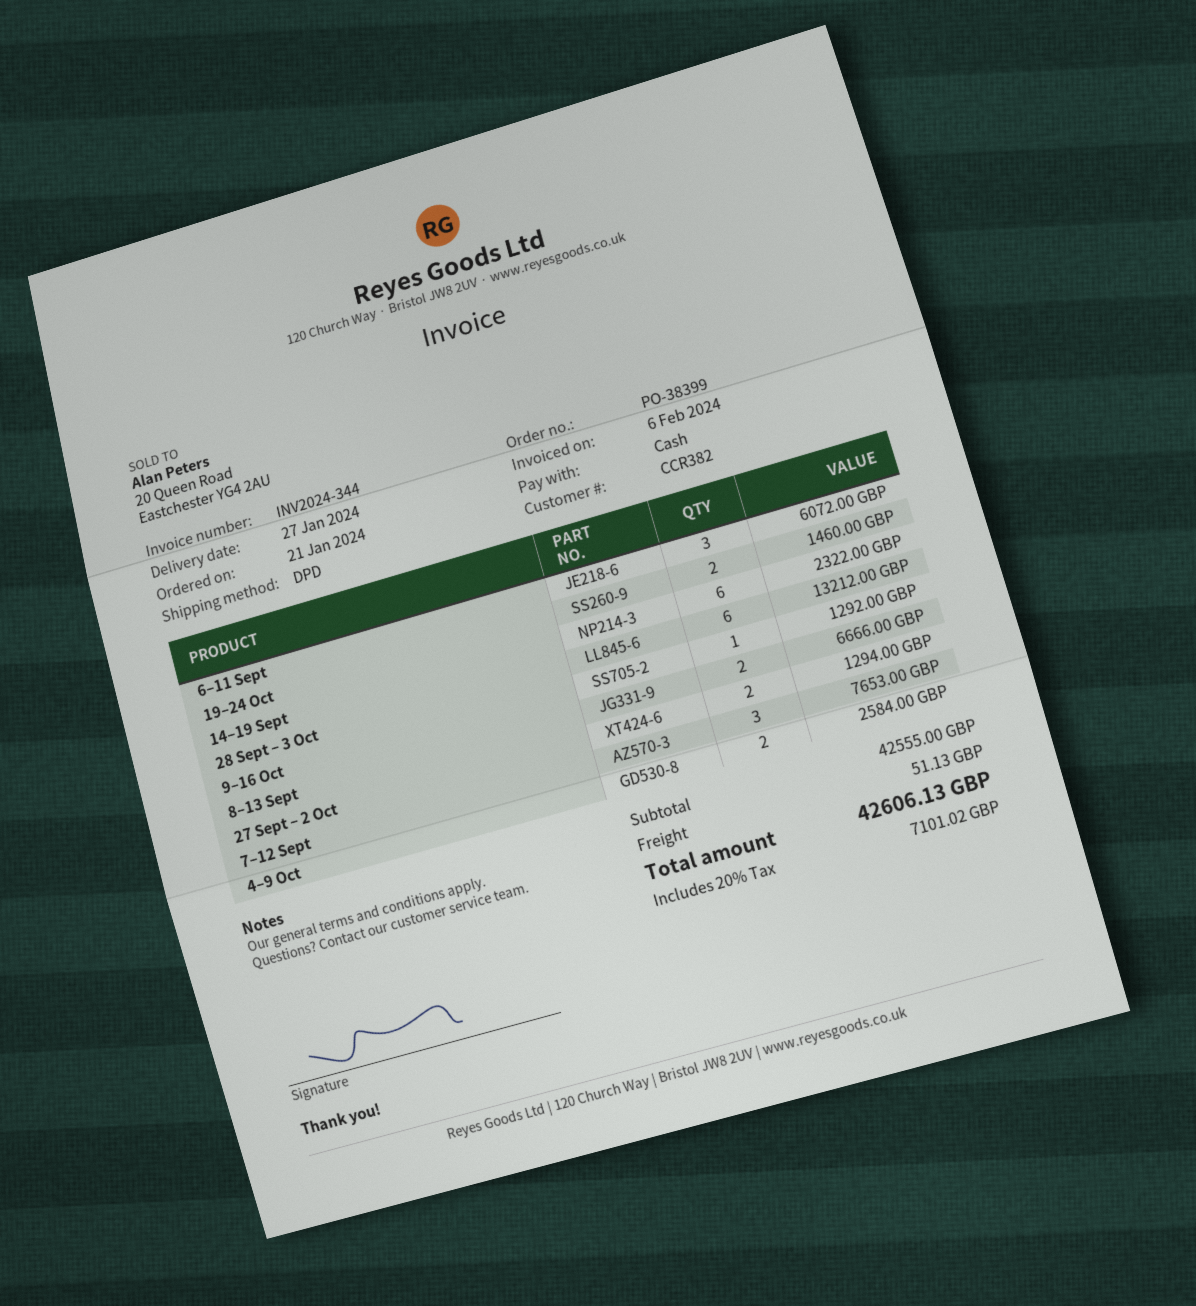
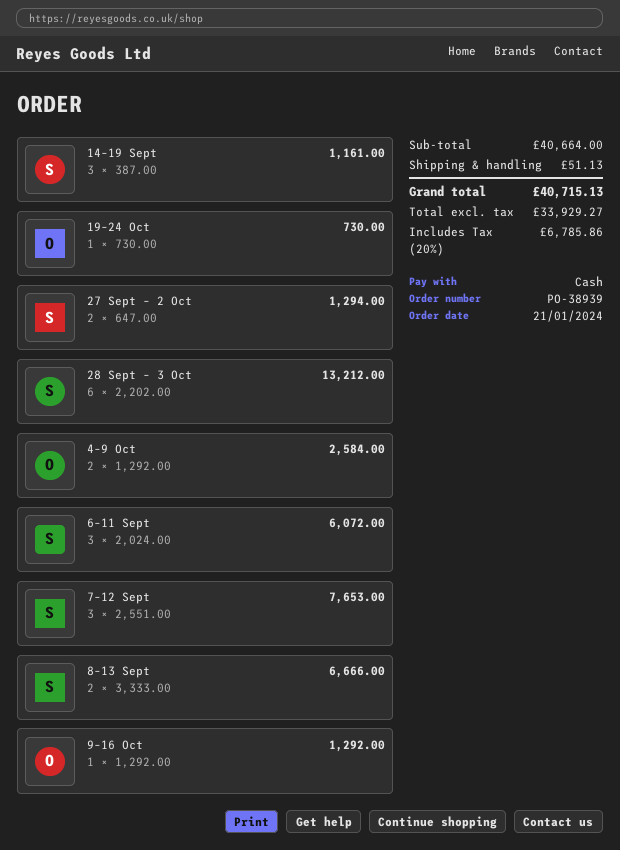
order number: PO-38399 -> PO-38939
19–24 Oct: 2 for 1460.00 -> 1 for 730.00
14–19 Sept: 6 for 2322.00 -> 3 for 1161.00
subtotal: 42555.00 -> 40664.00
tax: 20% = 7101.02 -> 20% = 6785.86
total: 42606.13 -> 40715.13

